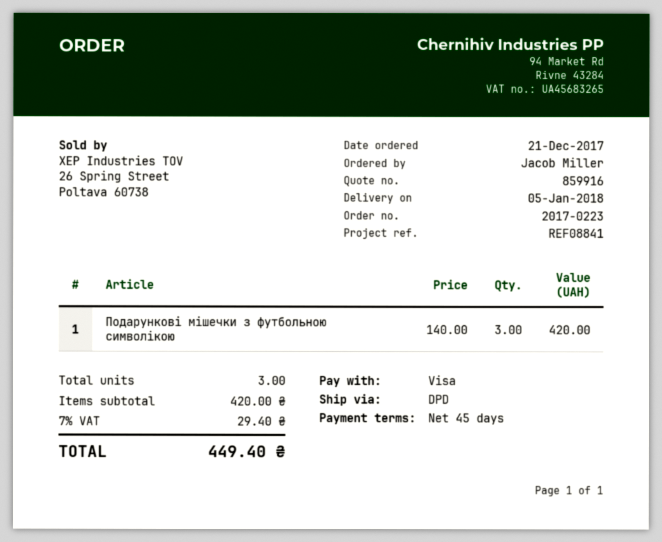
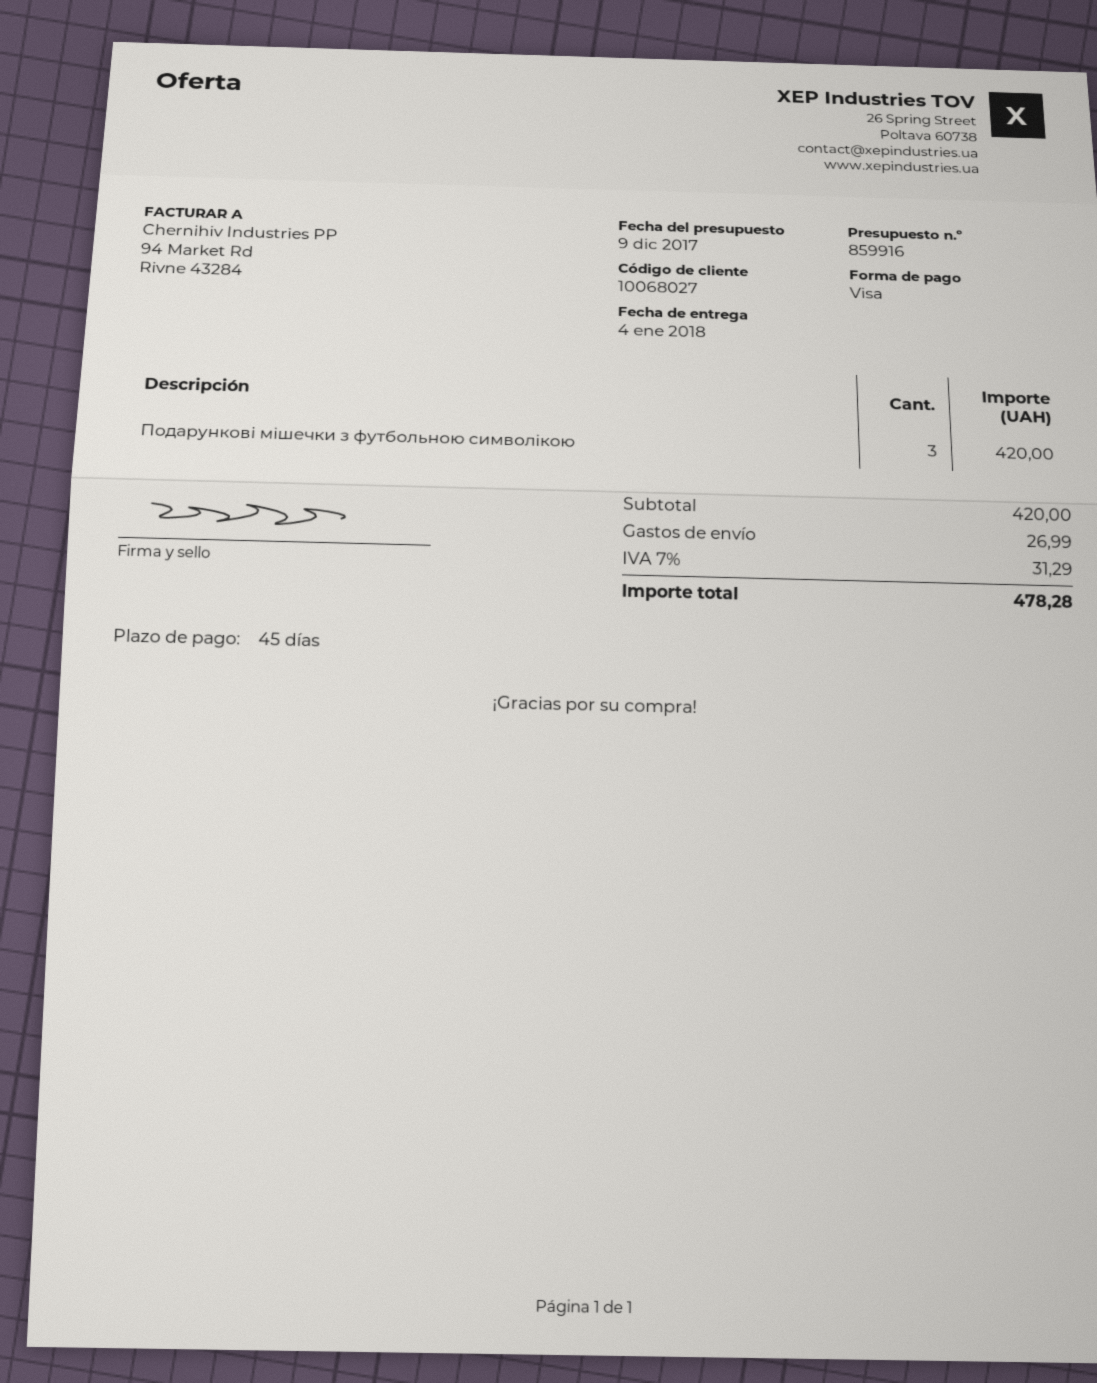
delivery date: 2018-01-05 -> 2018-01-04
shipping: none -> 26.99
tax: 7% = 29.40 -> 7% = 31.29
total: 449.40 -> 478.28

